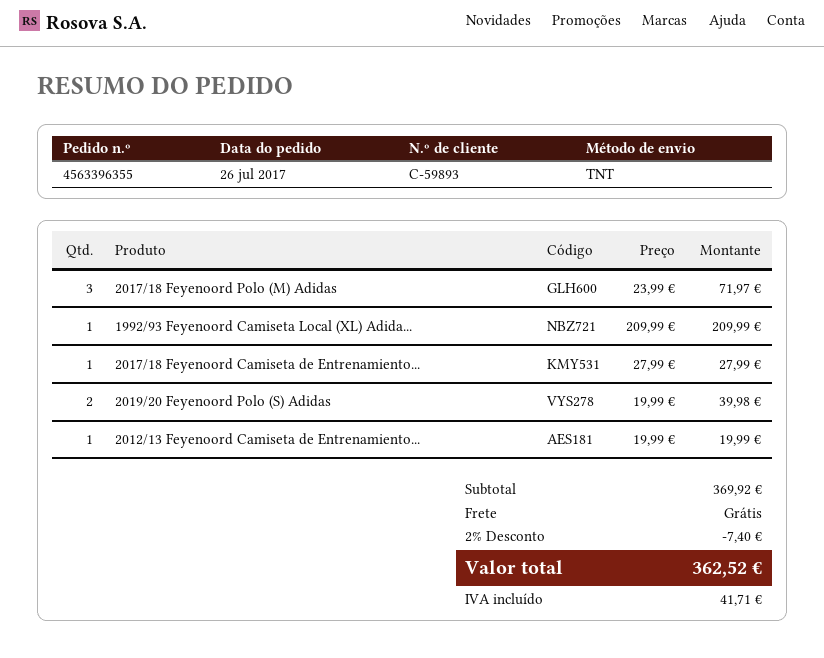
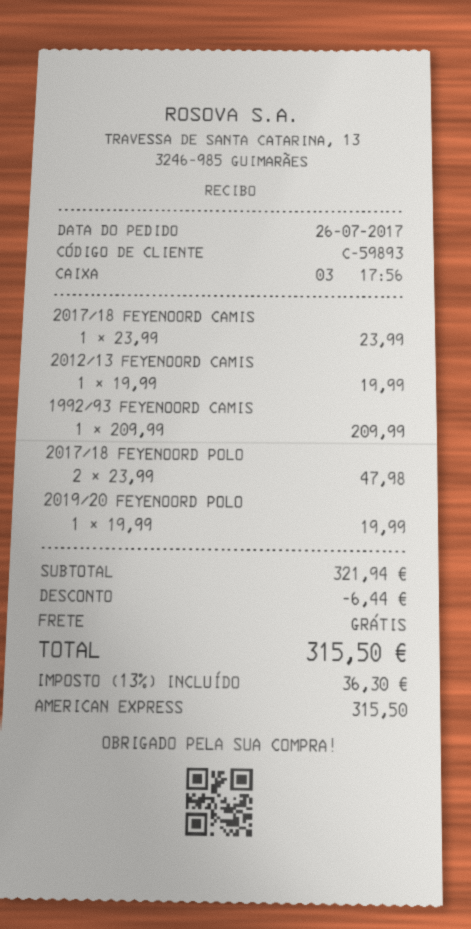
2017/18 Feyenoord Polo (M) Adidas: 3 x 23.99 = 71.97 -> 2 x 23.99 = 47.98
2017/18 Feyenoord Camiseta de Entrenamiento...: 1 x 27.99 = 27.99 -> 1 x 23.99 = 23.99
2019/20 Feyenoord Polo (S) Adidas: 2 x 19.99 = 39.98 -> 1 x 19.99 = 19.99
subtotal: 369.92 -> 321.94
discount: 7.40 -> 6.44
tax: 41.71 -> 36.30
total: 362.52 -> 315.50

